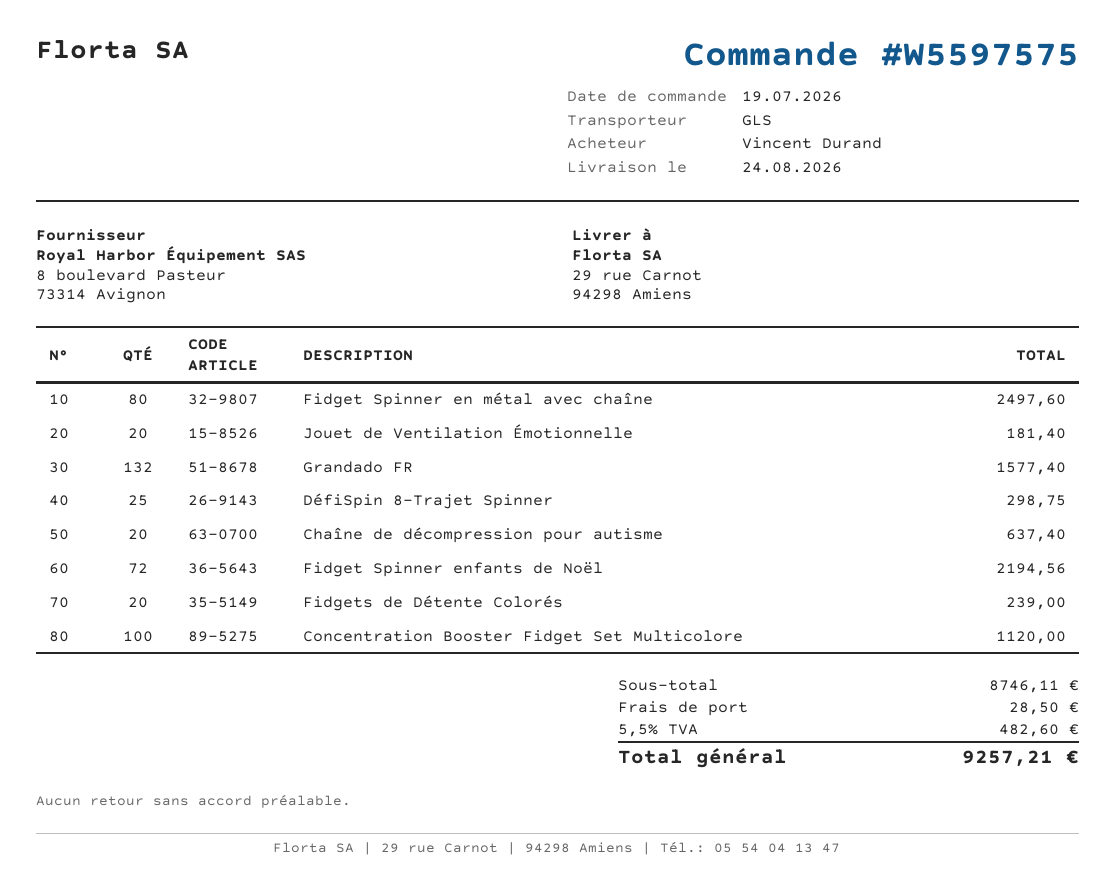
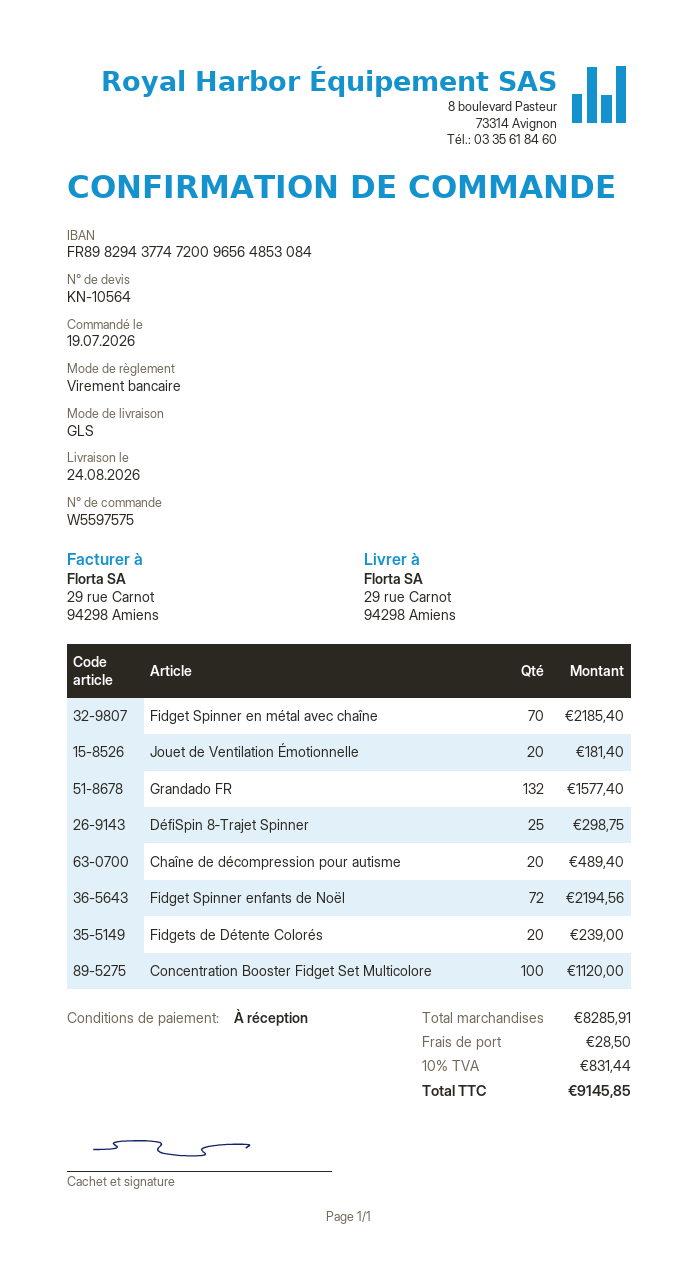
Fidget Spinner en métal avec chaîne: 80 for 2497.60 -> 70 for 2185.40
Chaîne de décompression pour autisme: 20 for 637.40 -> 20 for 489.40
subtotal: 8746.11 -> 8285.91
tax: 5.5% = 482.60 -> 10% = 831.44
total: 9257.21 -> 9145.85

